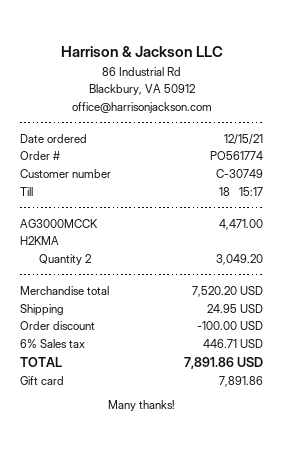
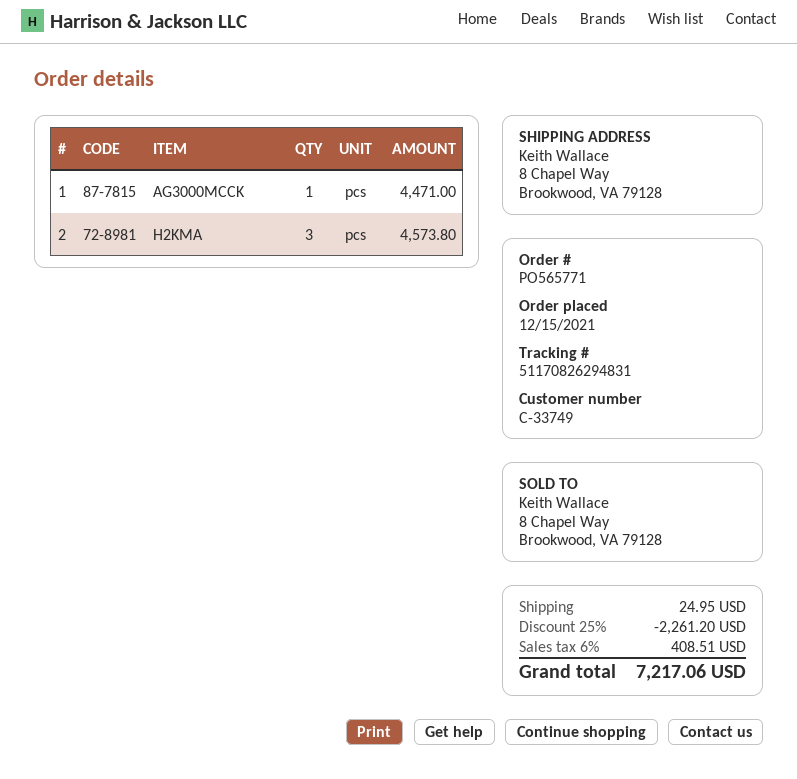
order number: PO561774 -> PO565771
customer number: C-30749 -> C-33749
H2KMA: 2 for 3049.20 -> 3 for 4573.80
discount: 100.00 -> 2261.20
tax: 6% = 446.71 -> 6% = 408.51
total: 7891.86 -> 7217.06

